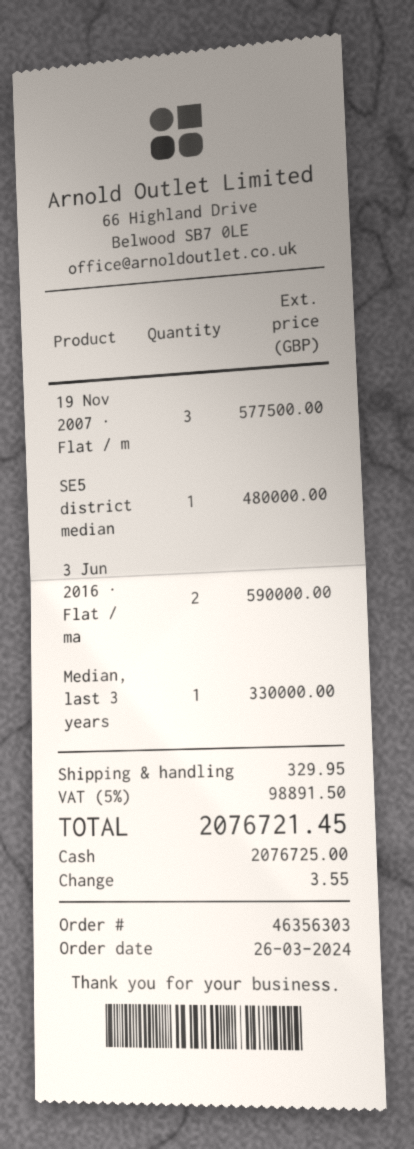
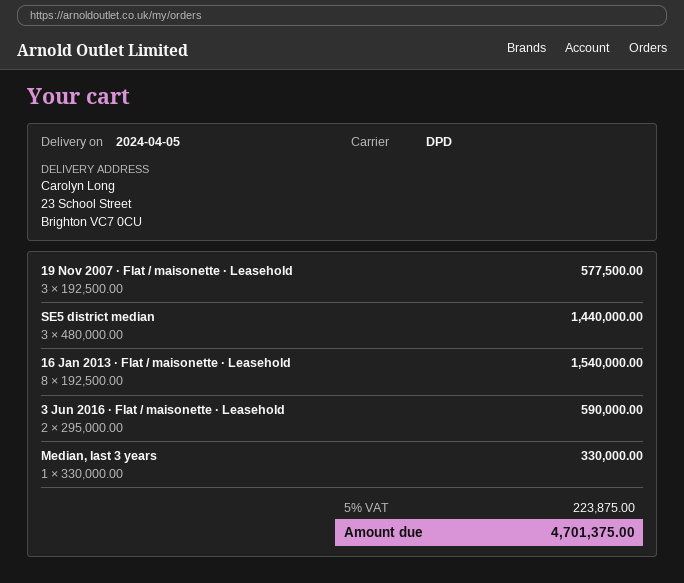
SE5 district median: 1 for 480000.00 -> 3 for 1440000.00
16 Jan 2013 · Flat / maisonette · Leasehold: none -> 8 for 1540000.00
shipping: 329.95 -> none
tax: 5% = 98891.50 -> 5% = 223875.00
total: 2076721.45 -> 4701375.00

